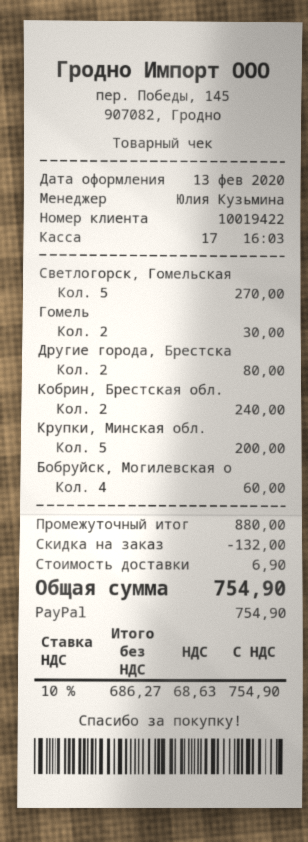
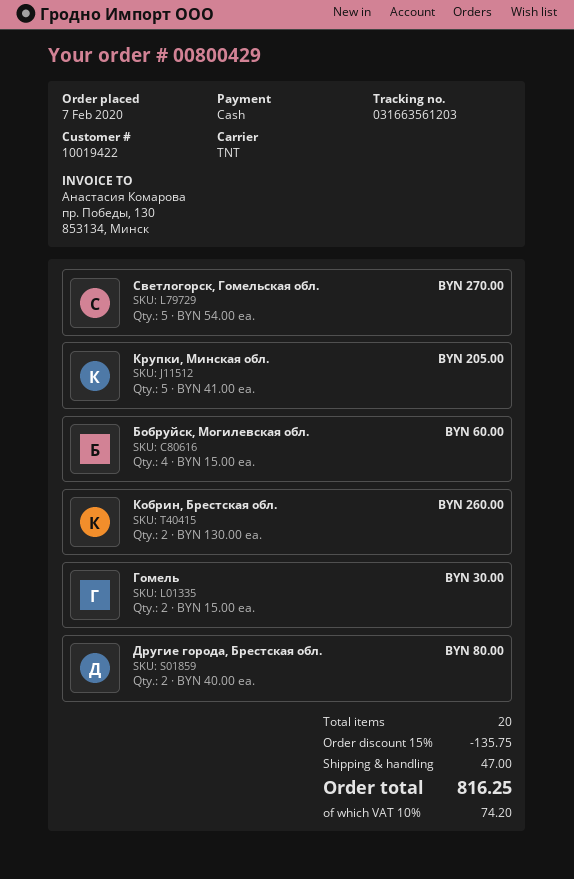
order date: 2020-02-13 -> 2020-02-07
payment method: PayPal -> cash
Кобрин, Брестская обл.: 2 for 240.00 -> 2 for 260.00
Крупки, Минская обл.: 5 for 200.00 -> 5 for 205.00
discount: 132.00 -> 135.75
shipping: 6.90 -> 47.00
tax: 10% = 68.63 -> 10% = 74.20
total: 754.90 -> 816.25

